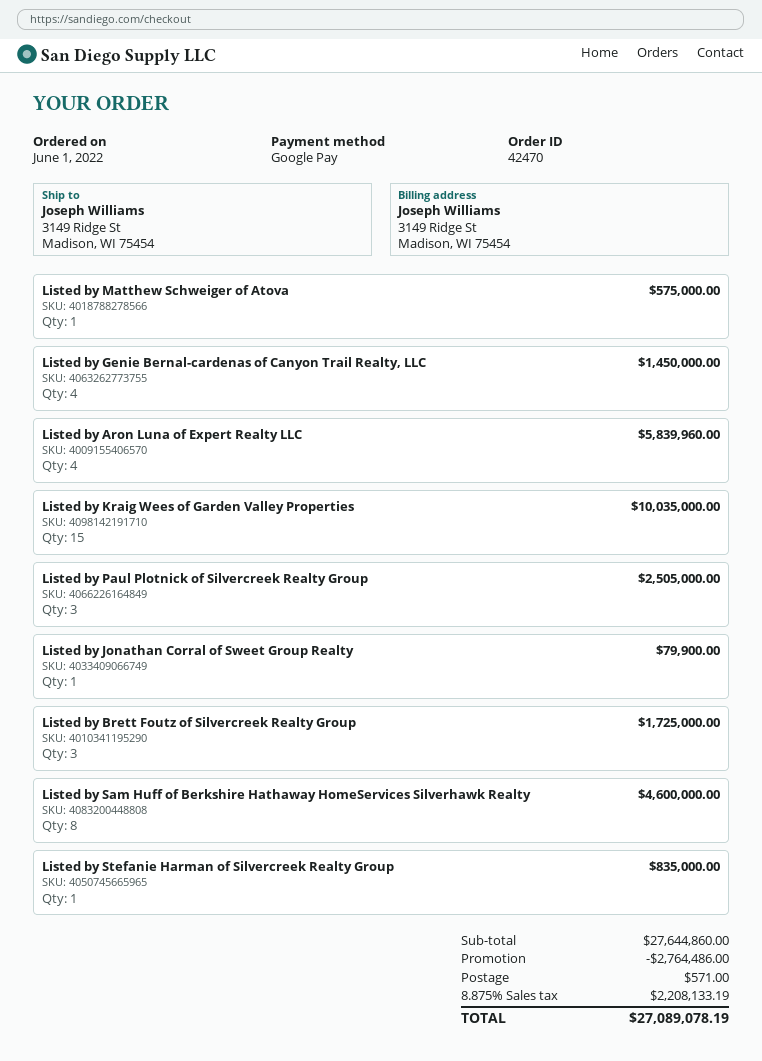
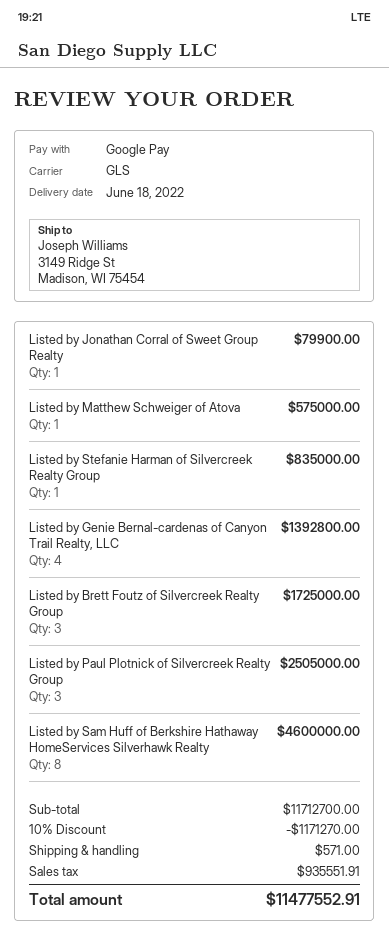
Listed by Genie Bernal-cardenas of Canyon Trail Realty, LLC: 4 for 1450000.00 -> 4 for 1392800.00
Listed by Aron Luna of Expert Realty LLC: 4 for 5839960.00 -> none
Listed by Kraig Wees of Garden Valley Properties: 15 for 10035000.00 -> none
subtotal: 27644860.00 -> 11712700.00
discount: 2764486.00 -> 1171270.00
tax: 2208133.19 -> 935551.91
total: 27089078.19 -> 11477552.91

